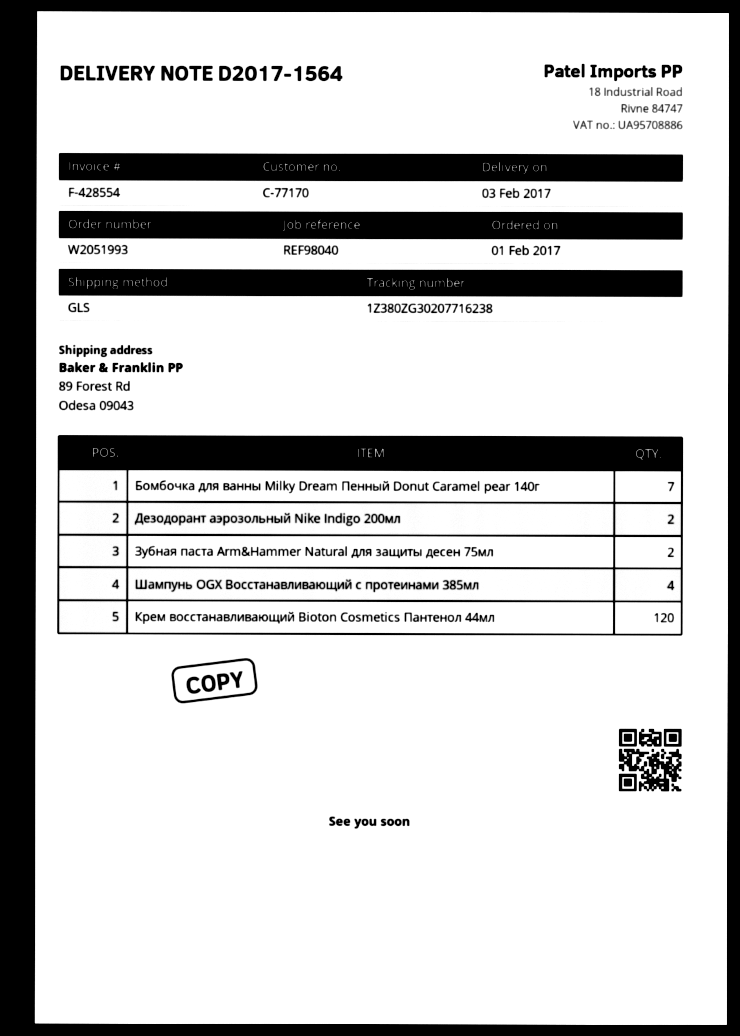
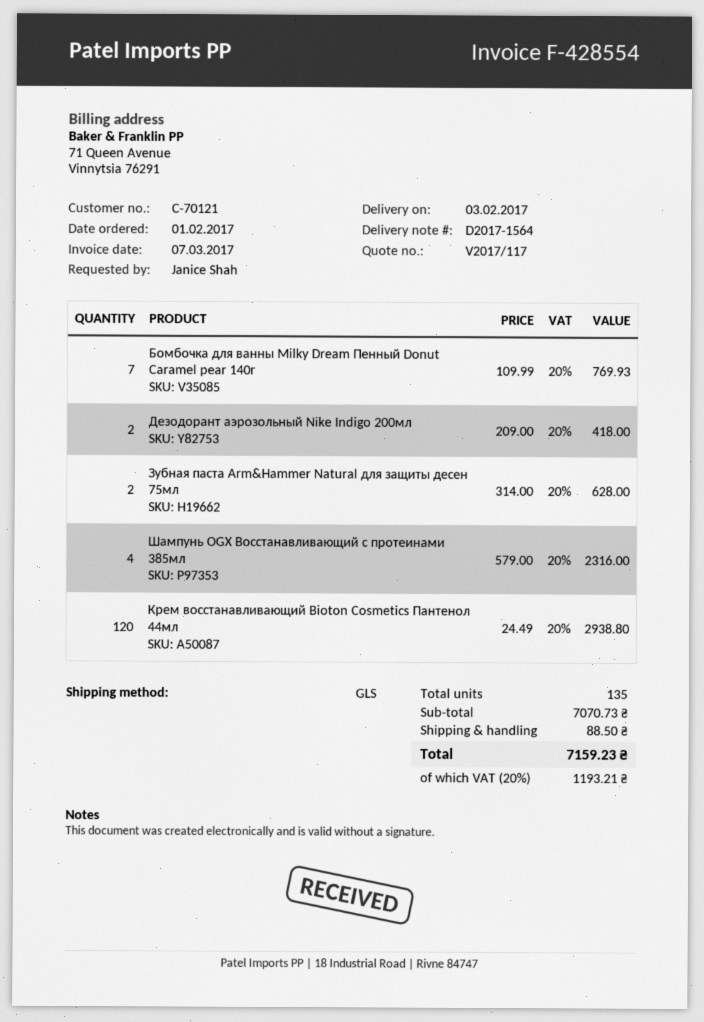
customer number: C-77170 -> C-70121

